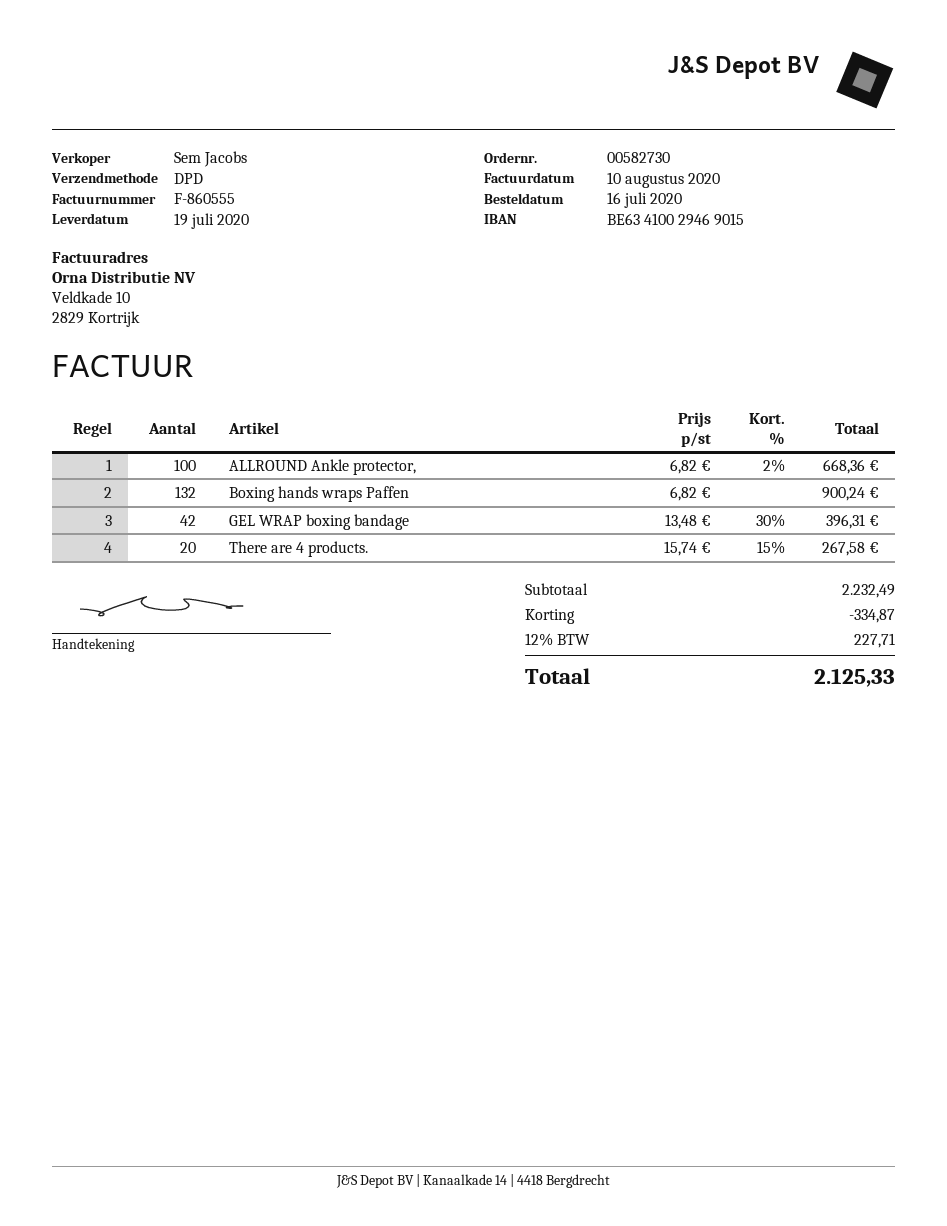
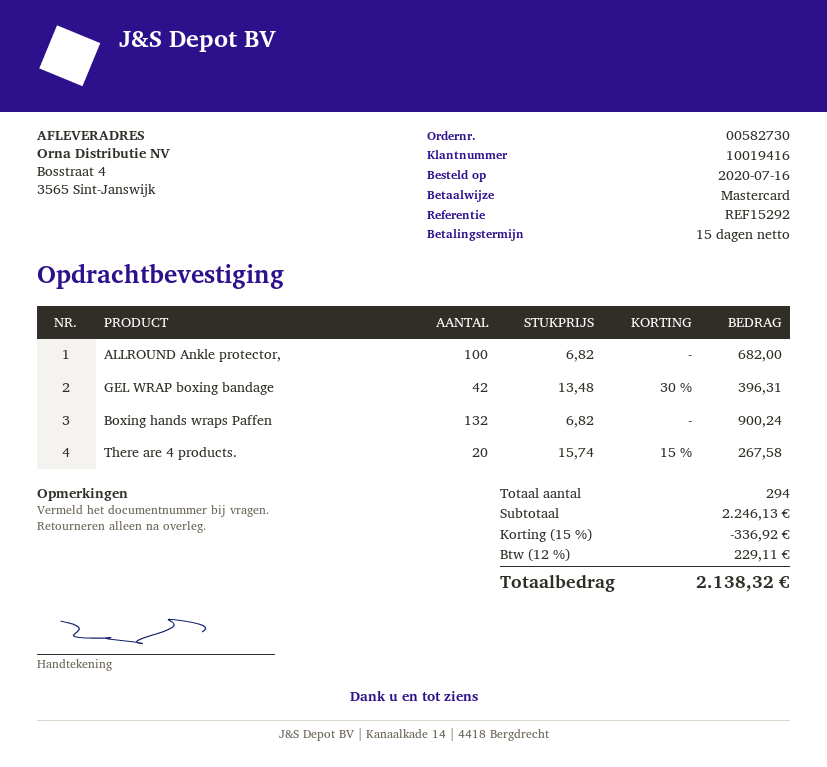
ALLROUND Ankle protector,: 100 x 6.82 - 2% = 668.36 -> 100 x 6.82 = 682.00
subtotal: 2232.49 -> 2246.13
discount: 334.87 -> 336.92
tax: 12% = 227.71 -> 12% = 229.11
total: 2125.33 -> 2138.32

